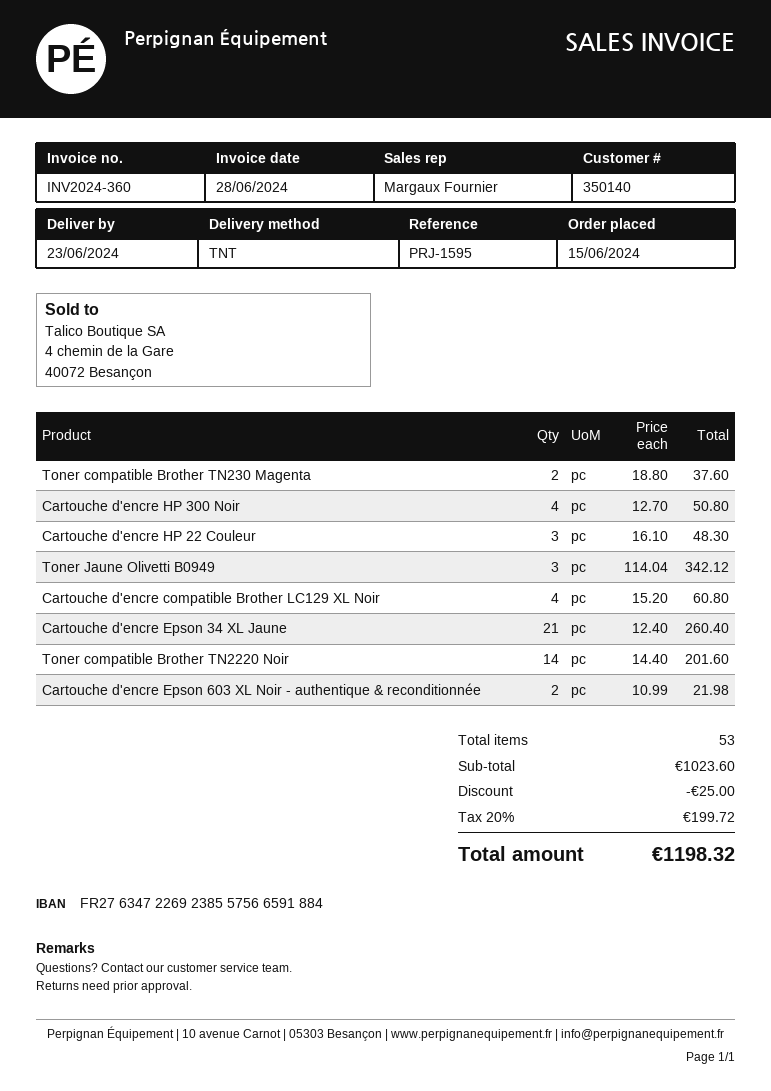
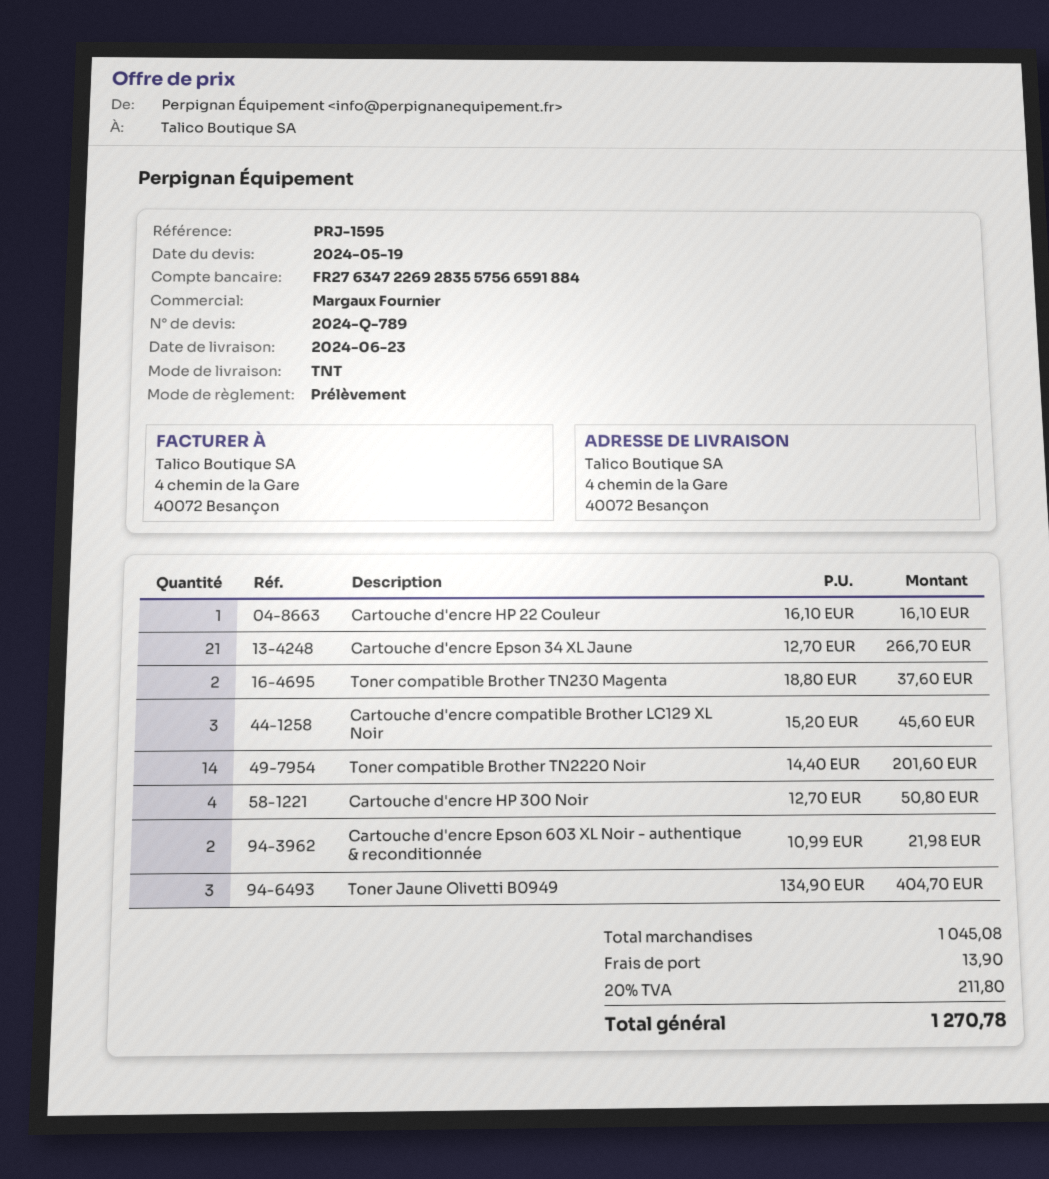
bank account: FR2763472269238557566591884 -> FR2763472269283557566591884
Cartouche d'encre HP 22 Couleur: 3 x 16.10 = 48.30 -> 1 x 16.10 = 16.10
Toner Jaune Olivetti B0949: 3 x 114.04 = 342.12 -> 3 x 134.90 = 404.70
Cartouche d'encre compatible Brother LC129 XL Noir: 4 x 15.20 = 60.80 -> 3 x 15.20 = 45.60
Cartouche d'encre Epson 34 XL Jaune: 21 x 12.40 = 260.40 -> 21 x 12.70 = 266.70
subtotal: 1023.60 -> 1045.08
discount: 25.00 -> none
shipping: none -> 13.90
tax: 20% = 199.72 -> 20% = 211.80
total: 1198.32 -> 1270.78

